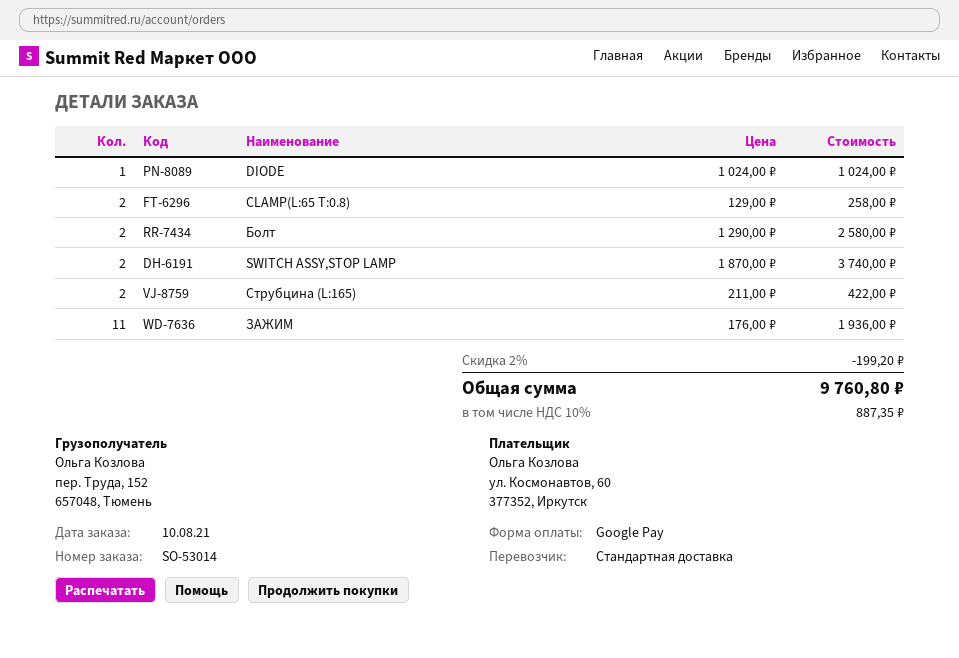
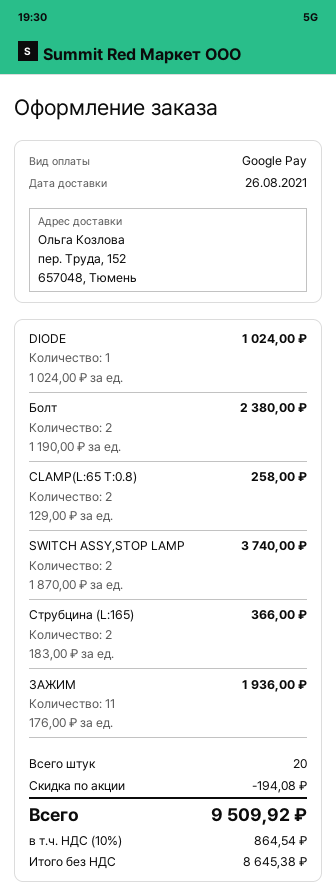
Болт: 2 x 1290.00 = 2580.00 -> 2 x 1190.00 = 2380.00
Струбцина (L:165): 2 x 211.00 = 422.00 -> 2 x 183.00 = 366.00
discount: 199.20 -> 194.08
tax: 10% = 887.35 -> 10% = 864.54
total: 9760.80 -> 9509.92

